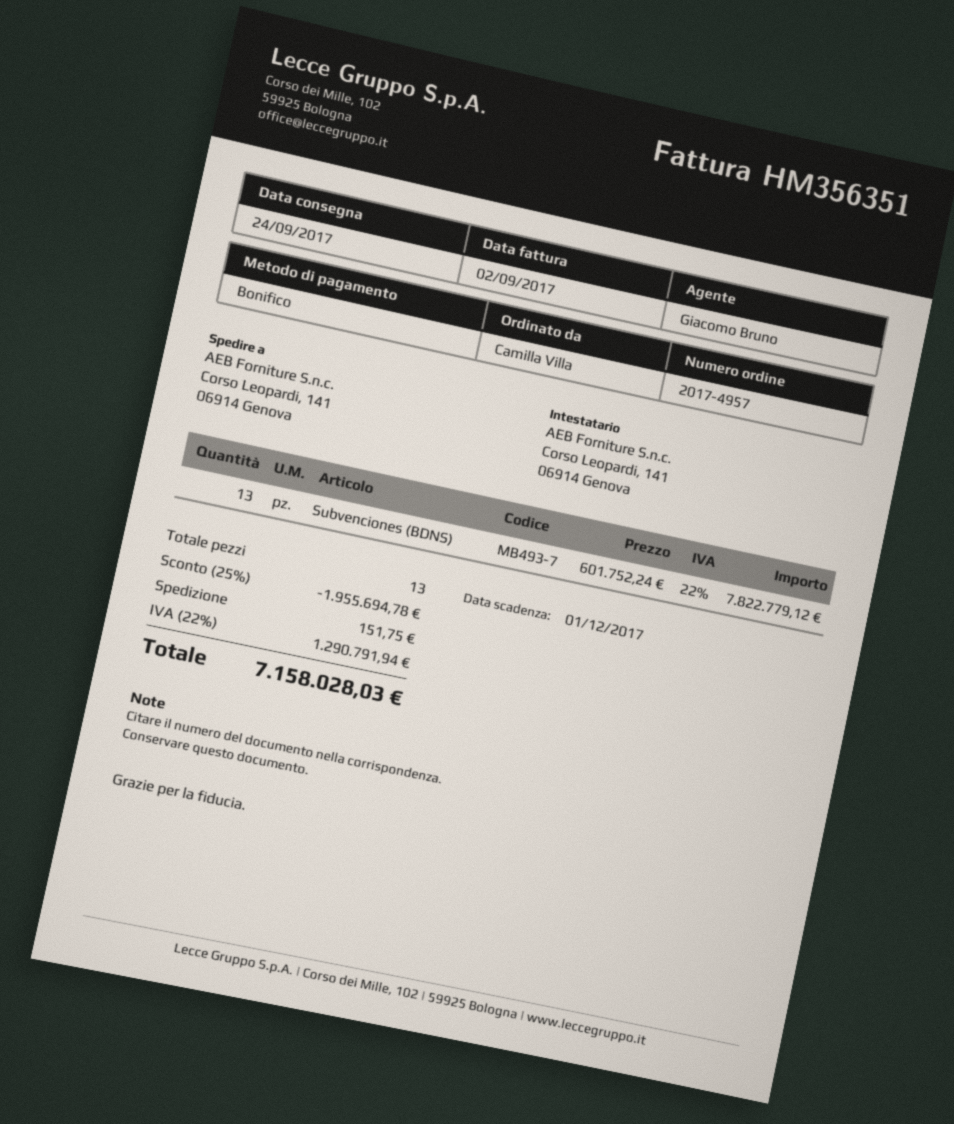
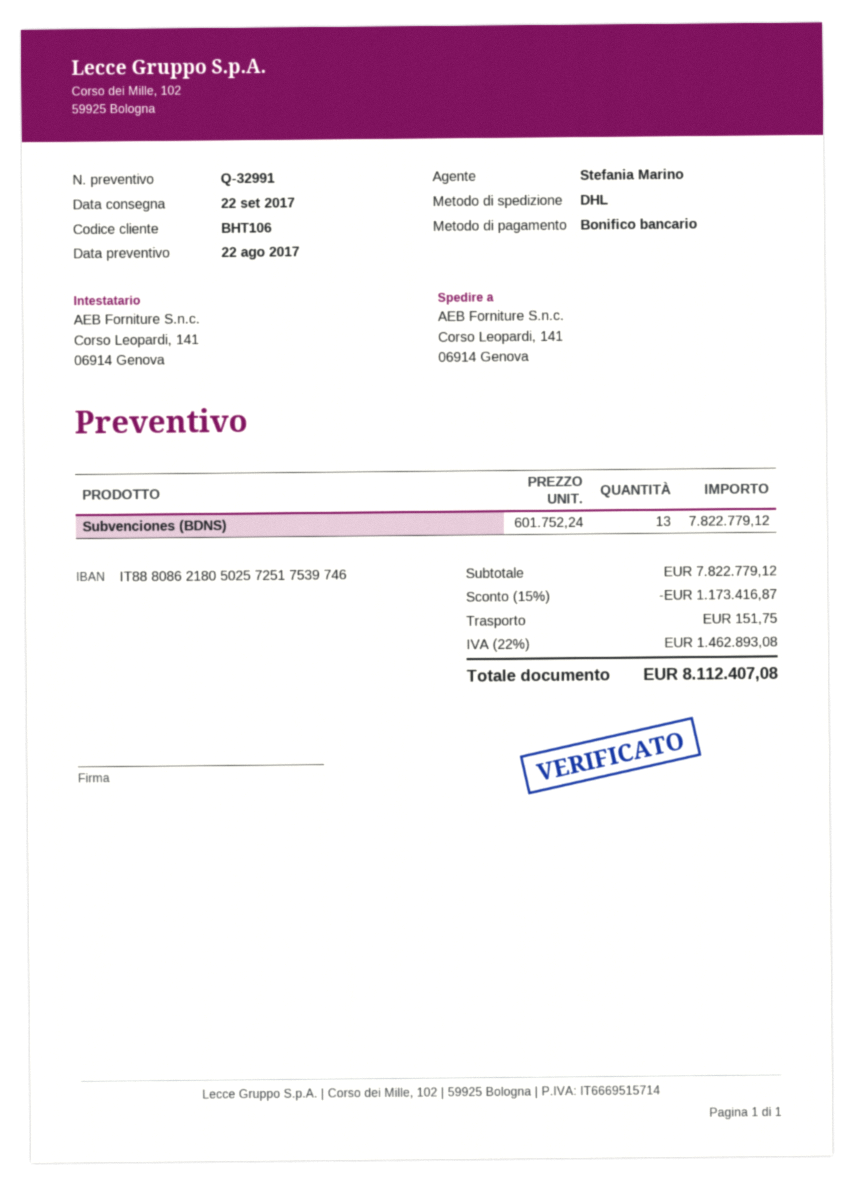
delivery date: 2017-09-24 -> 2017-09-22
sales rep: Giacomo Bruno -> Stefania Marino
discount: 25% = 1955694.78 -> 15% = 1173416.87
tax: 22% = 1290791.94 -> 22% = 1462893.08
total: 7158028.03 -> 8112407.08

